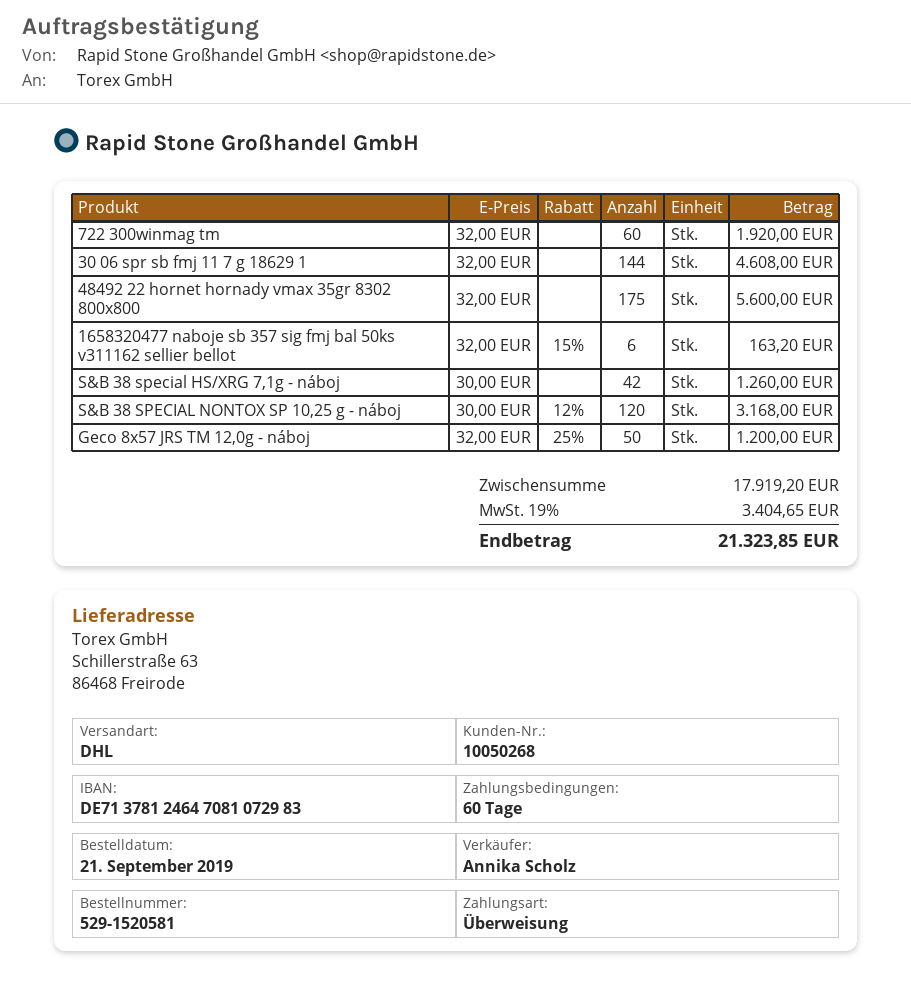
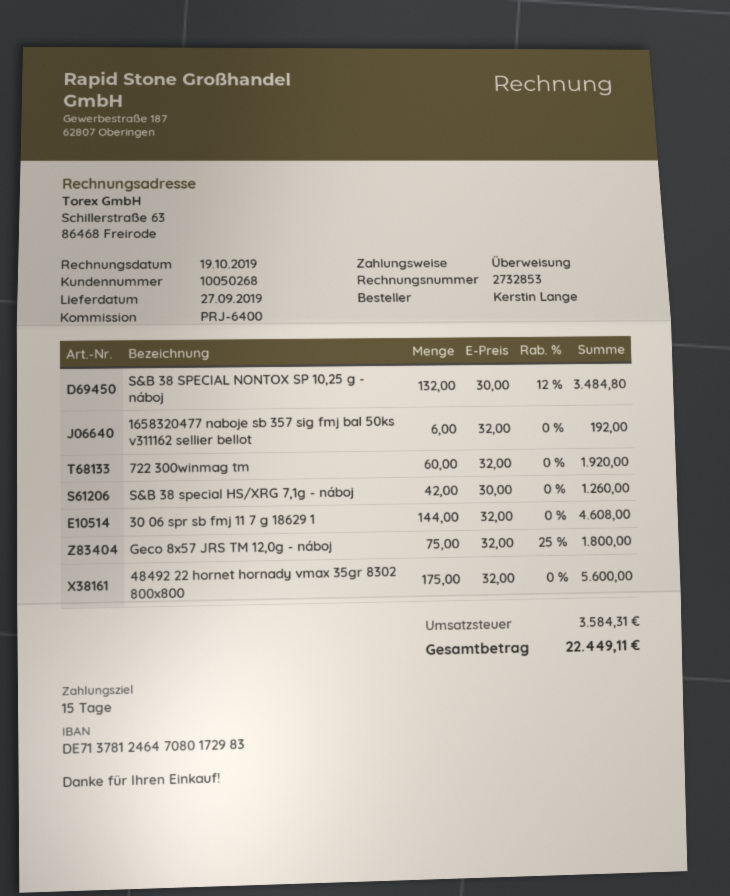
payment terms: 60 days -> 15 days
bank account: DE71378124647081072983 -> DE71378124647080172983
1658320477 naboje sb 357 sig fmj bal 50ks v311162 sellier bellot: 6 x 32.00 - 15% = 163.20 -> 6 x 32.00 = 192.00
S&B 38 SPECIAL NONTOX SP 10,25 g - náboj: 120 x 30.00 - 12% = 3168.00 -> 132 x 30.00 - 12% = 3484.80
Geco 8x57 JRS TM 12,0g - náboj: 50 x 32.00 - 25% = 1200.00 -> 75 x 32.00 - 25% = 1800.00
tax: 3404.65 -> 3584.31
total: 21323.85 -> 22449.11

